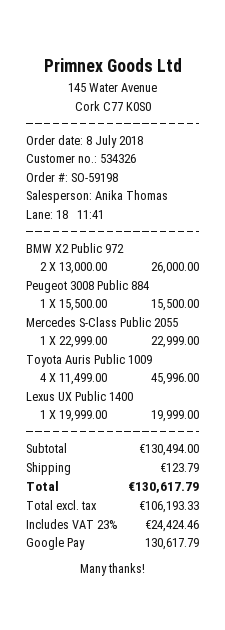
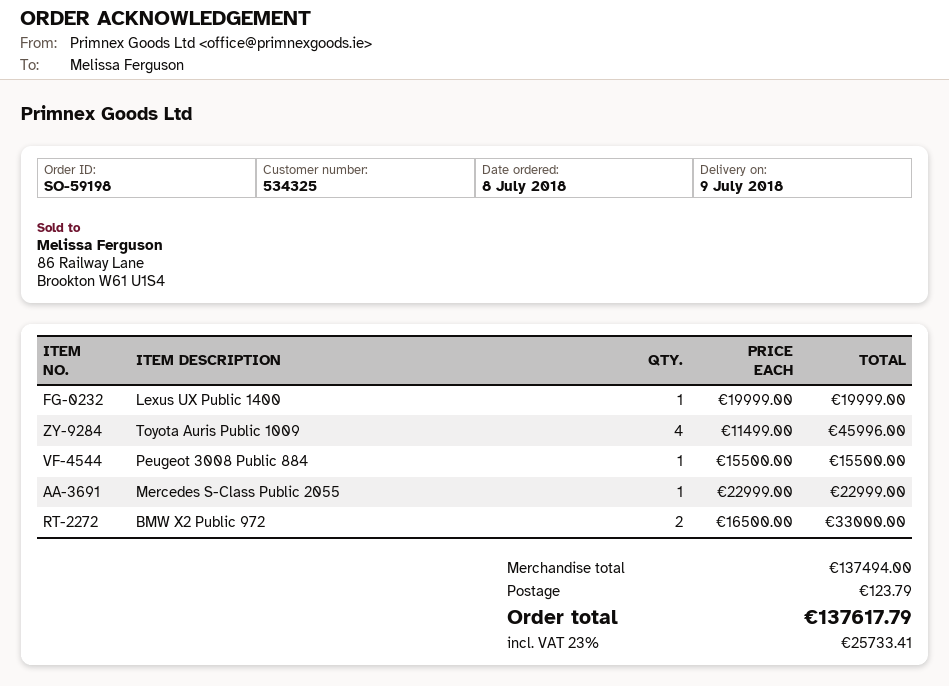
customer number: 534326 -> 534325
BMW X2 Public 972: 2 x 13000.00 = 26000.00 -> 2 x 16500.00 = 33000.00
subtotal: 130494.00 -> 137494.00
tax: 23% = 24424.46 -> 23% = 25733.41
total: 130617.79 -> 137617.79

